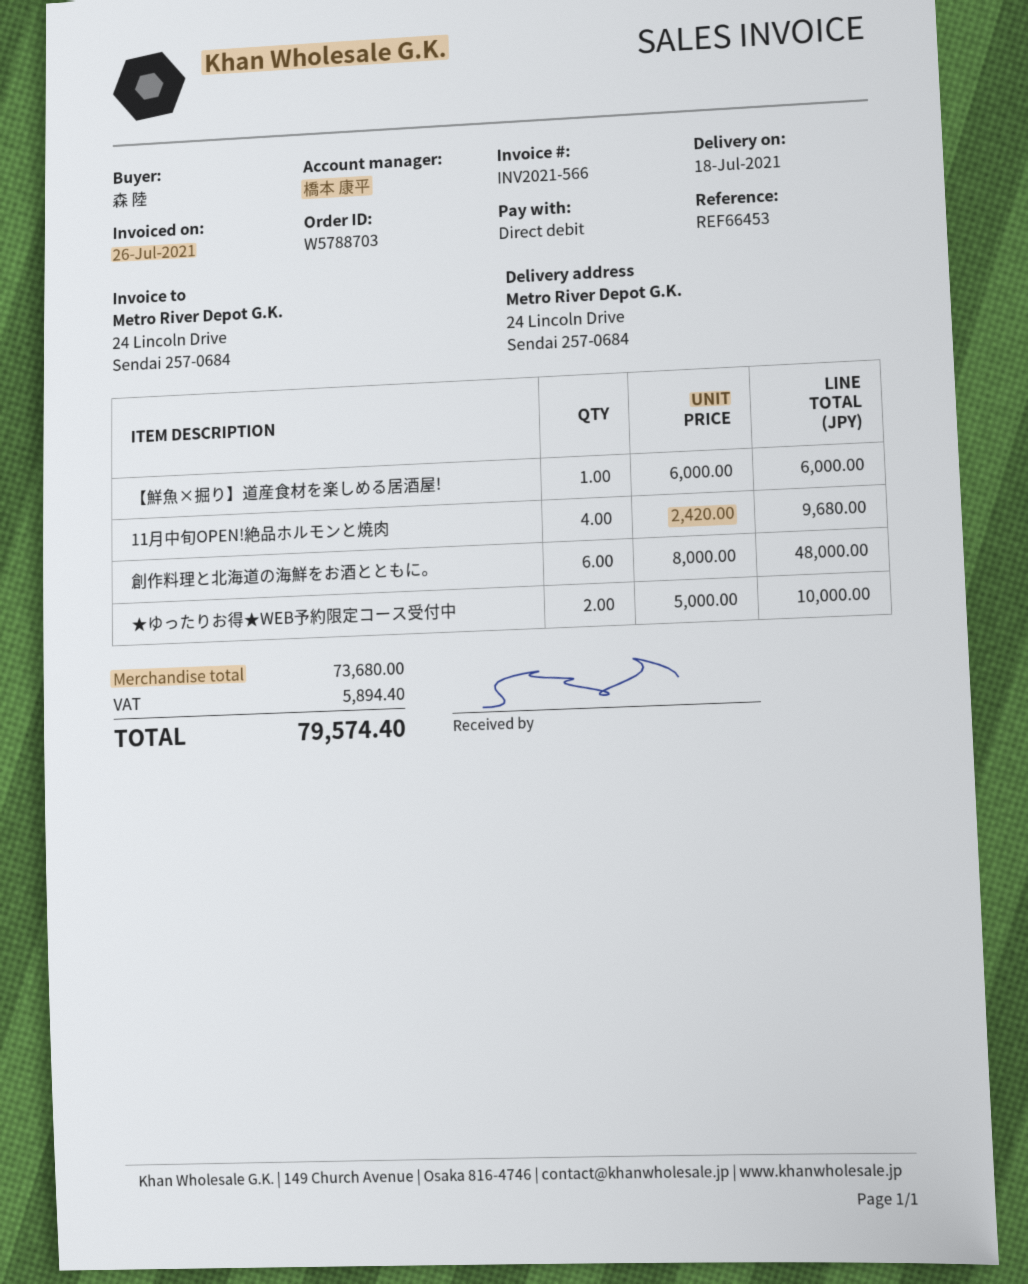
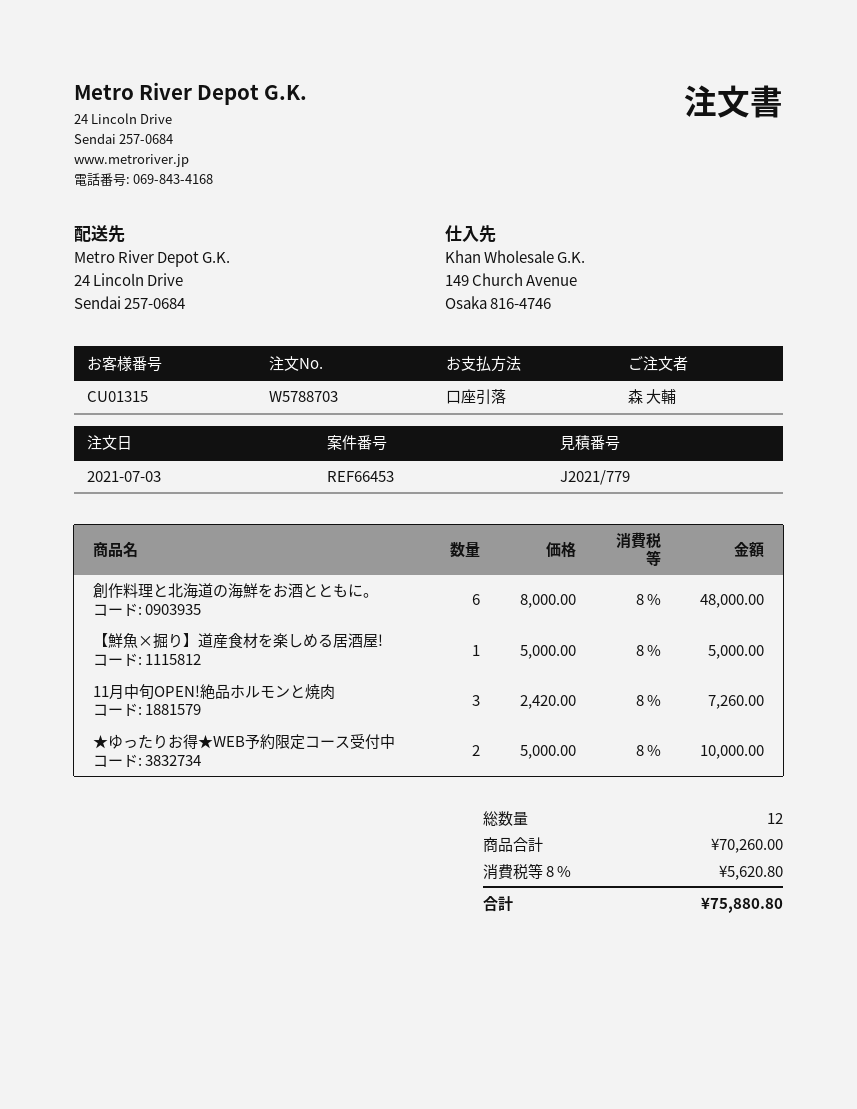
ordered by: 森 陸 -> 森 大輔
【鮮魚×掘り】道産食材を楽しめる居酒屋!: 1 x 6000.00 = 6000.00 -> 1 x 5000.00 = 5000.00
11月中旬OPEN!絶品ホルモンと焼肉: 4 x 2420.00 = 9680.00 -> 3 x 2420.00 = 7260.00
subtotal: 73680.00 -> 70260.00
tax: 5894.40 -> 5620.80
total: 79574.40 -> 75880.80

